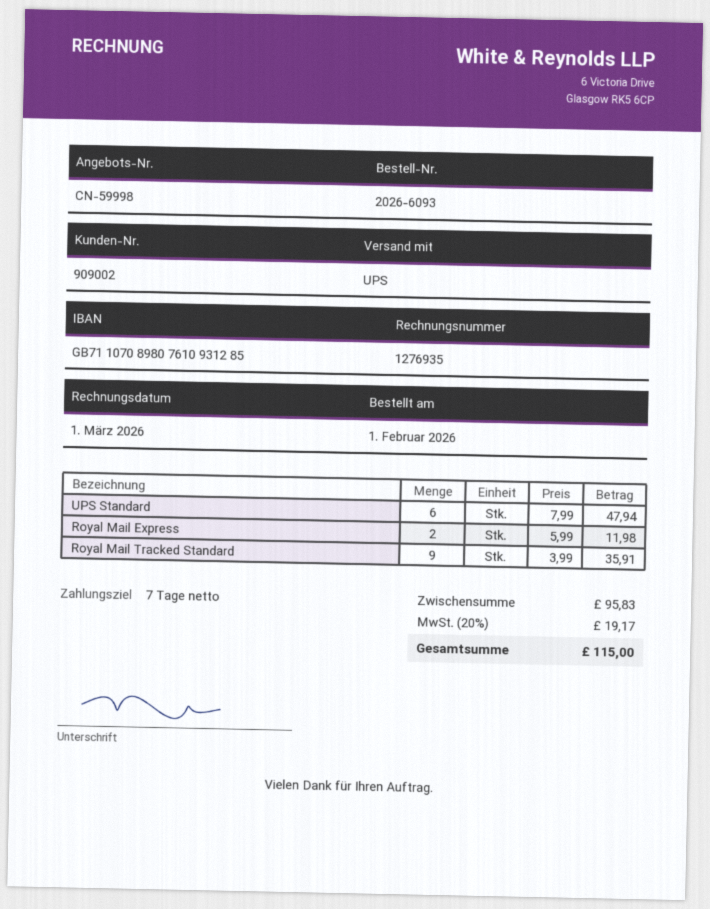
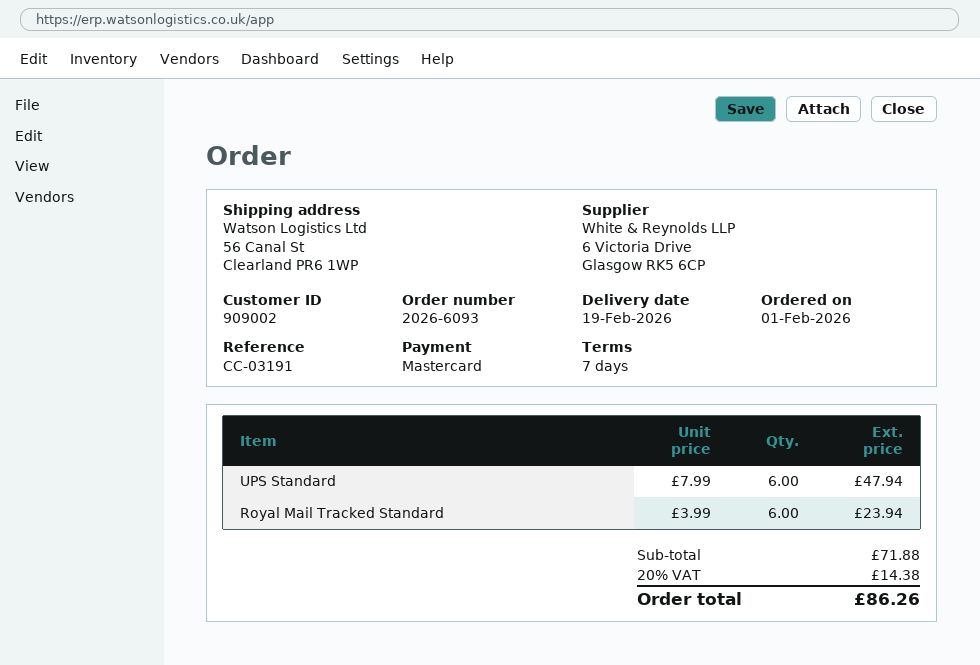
Royal Mail Express: 2 x 5.99 = 11.98 -> none
Royal Mail Tracked Standard: 9 x 3.99 = 35.91 -> 6 x 3.99 = 23.94
subtotal: 95.83 -> 71.88
tax: 20% = 19.17 -> 20% = 14.38
total: 115.00 -> 86.26

